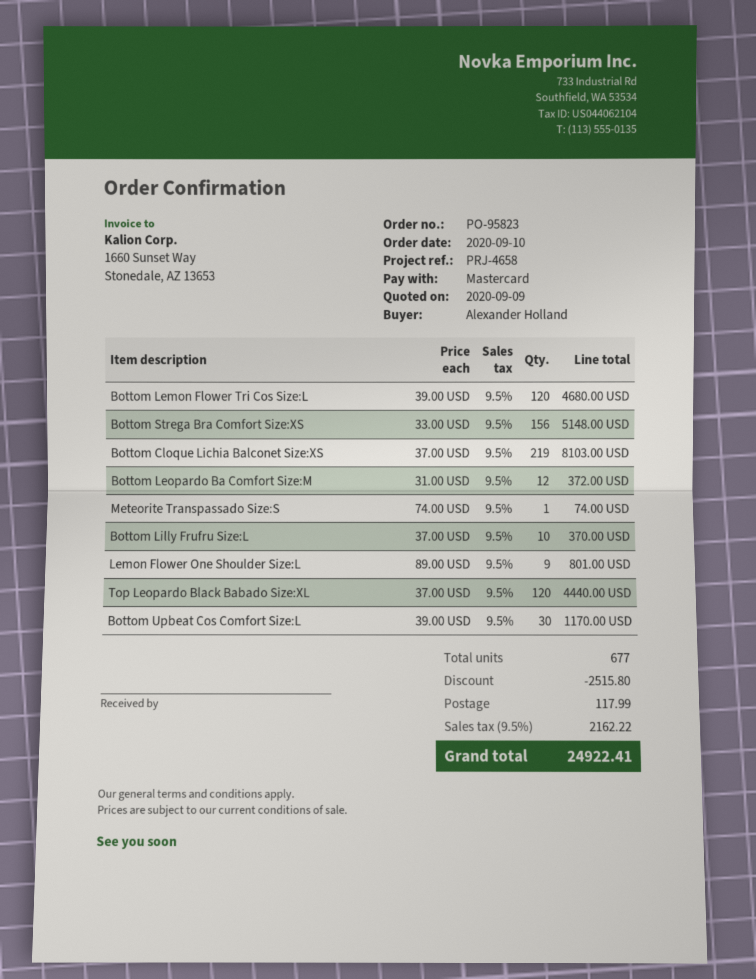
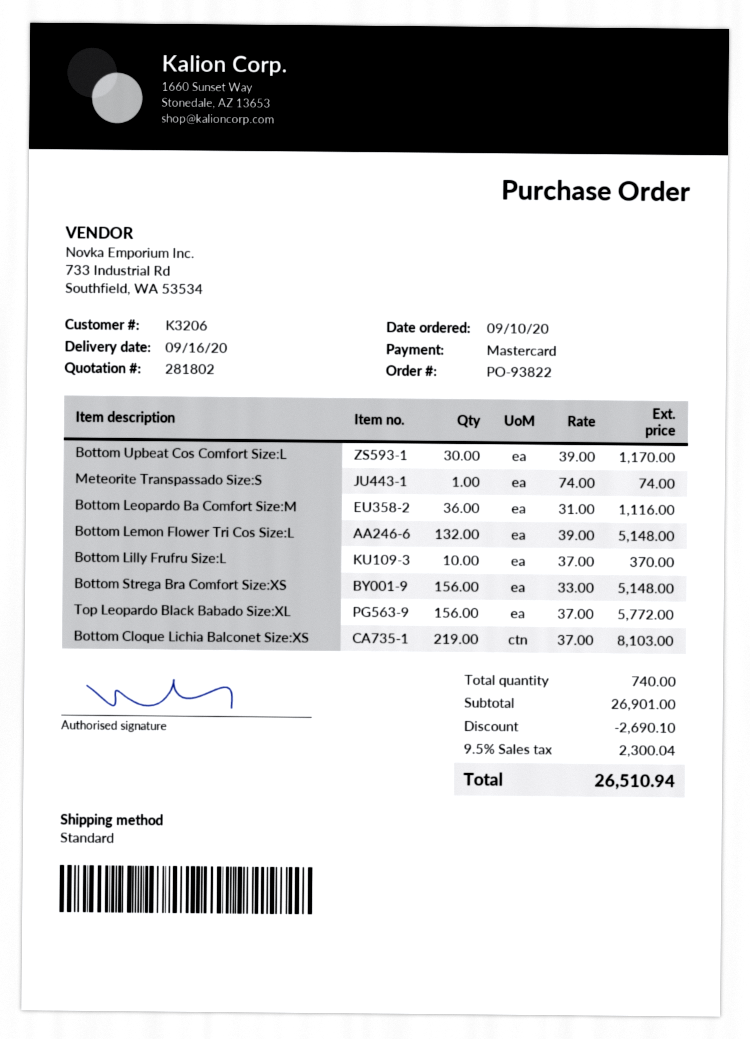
order number: PO-95823 -> PO-93822
Bottom Lemon Flower Tri Cos Size:L: 120 x 39.00 = 4680.00 -> 132 x 39.00 = 5148.00
Bottom Leopardo Ba Comfort Size:M: 12 x 31.00 = 372.00 -> 36 x 31.00 = 1116.00
Lemon Flower One Shoulder Size:L: 9 x 89.00 = 801.00 -> none
Top Leopardo Black Babado Size:XL: 120 x 37.00 = 4440.00 -> 156 x 37.00 = 5772.00
total quantity: 677 -> 740
discount: 2515.80 -> 2690.10
shipping: 117.99 -> none
tax: 9.5% = 2162.22 -> 9.5% = 2300.04
total: 24922.41 -> 26510.94

